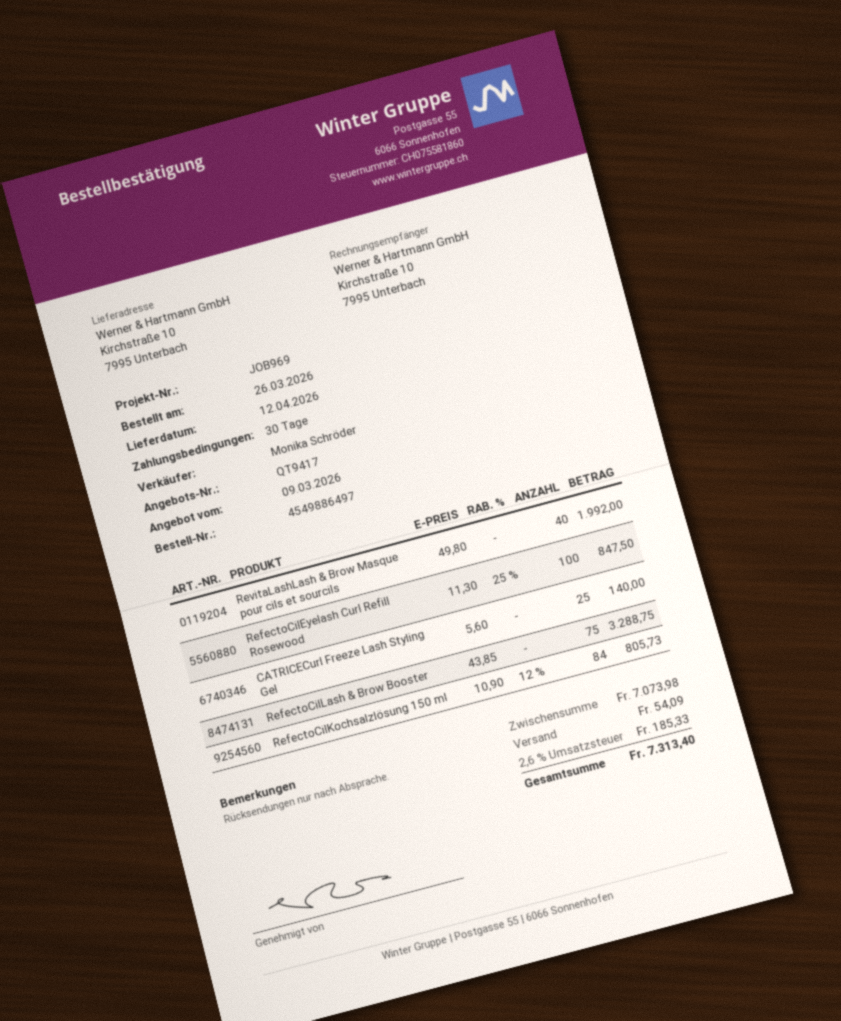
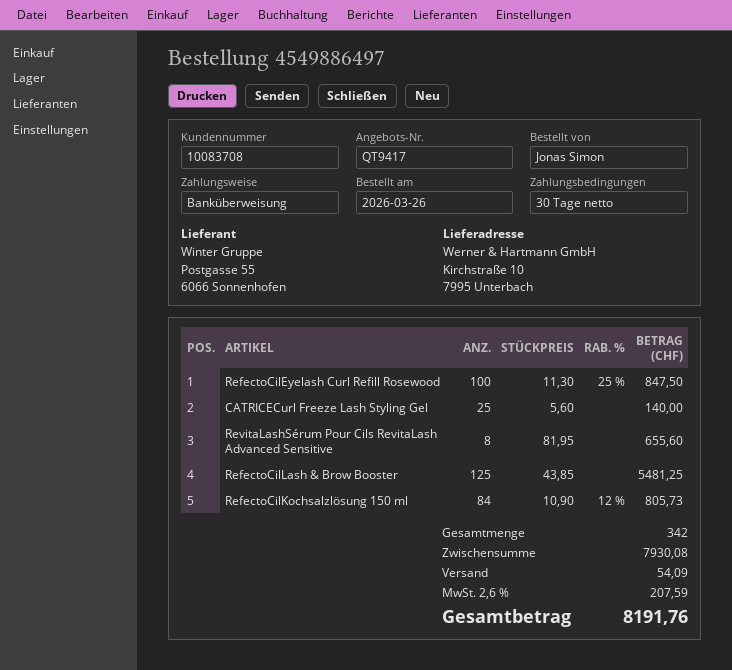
RevitaLashLash & Brow Masque pour cils et sourcils: 40 x 49.80 = 1992.00 -> none
RefectoCilLash & Brow Booster: 75 x 43.85 = 3288.75 -> 125 x 43.85 = 5481.25
RevitaLashSérum Pour Cils RevitaLash Advanced Sensitive: none -> 8 x 81.95 = 655.60
subtotal: 7073.98 -> 7930.08
tax: 2.6% = 185.33 -> 2.6% = 207.59
total: 7313.40 -> 8191.76

